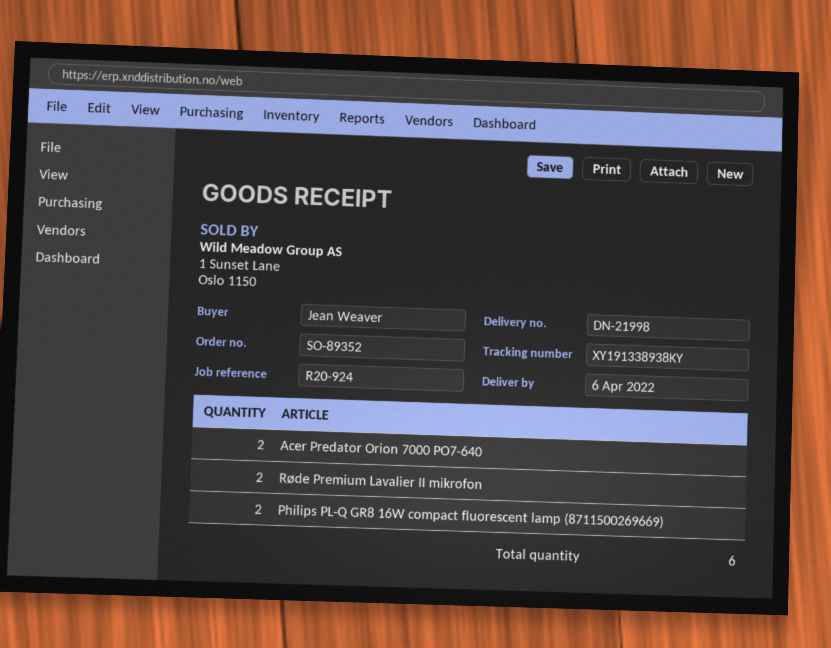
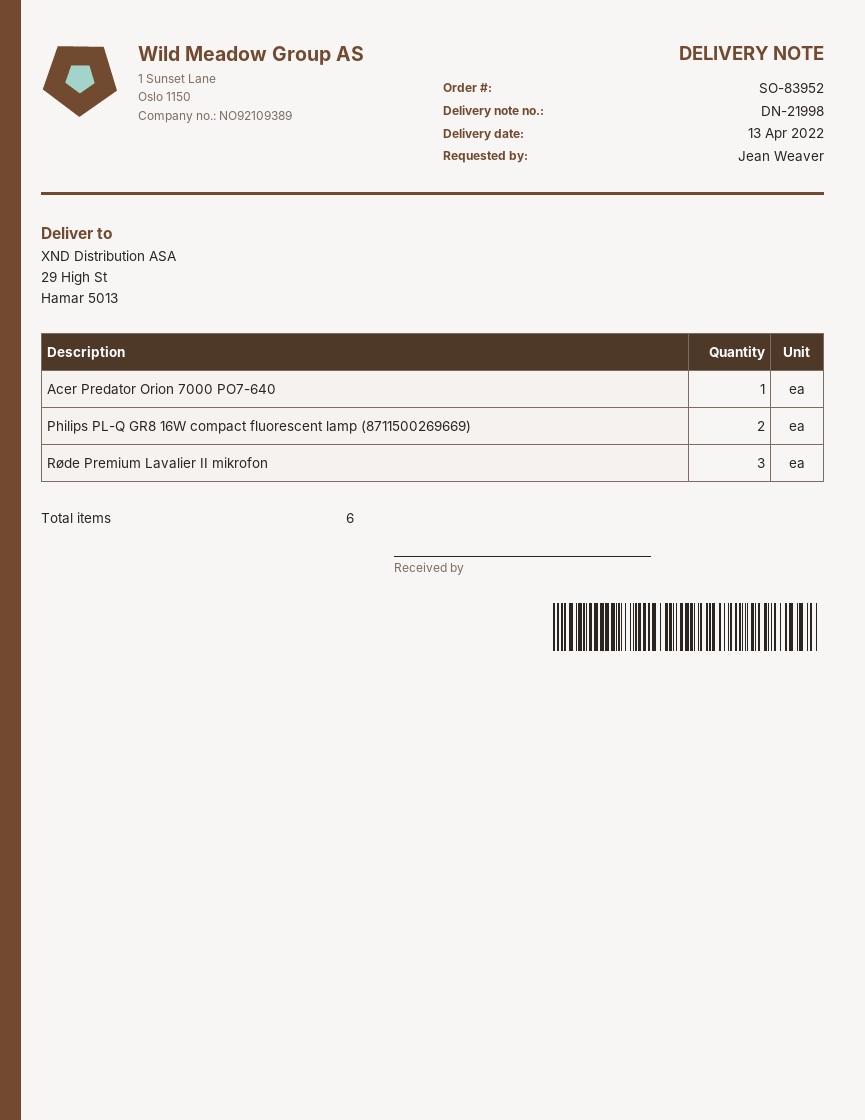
order number: SO-89352 -> SO-83952
delivery date: 2022-04-06 -> 2022-04-13
Acer Predator Orion 7000 PO7-640: 2 -> 1
Røde Premium Lavalier II mikrofon: 2 -> 3

